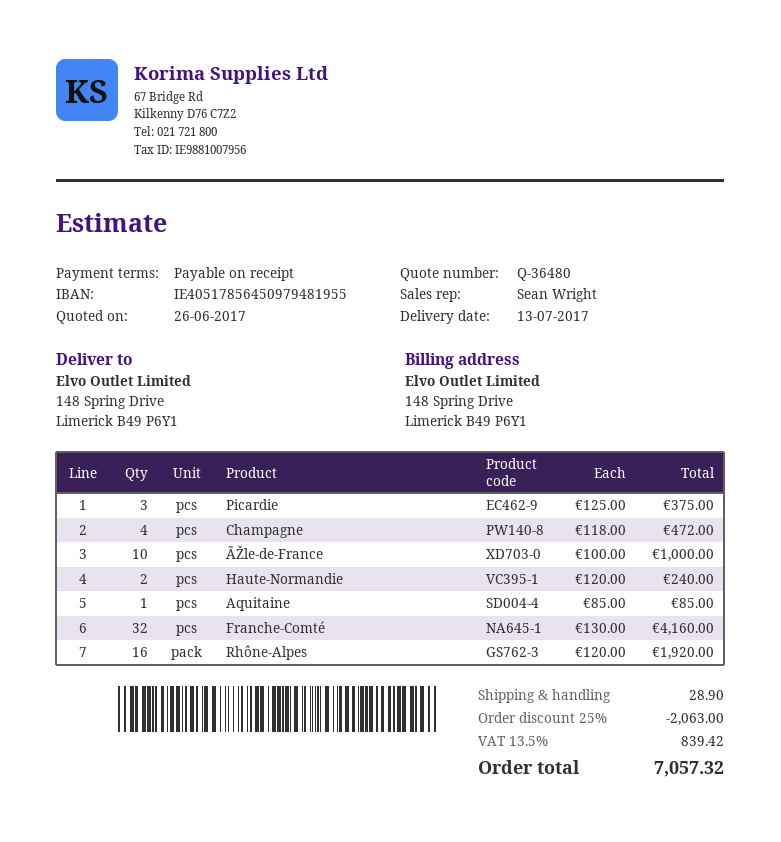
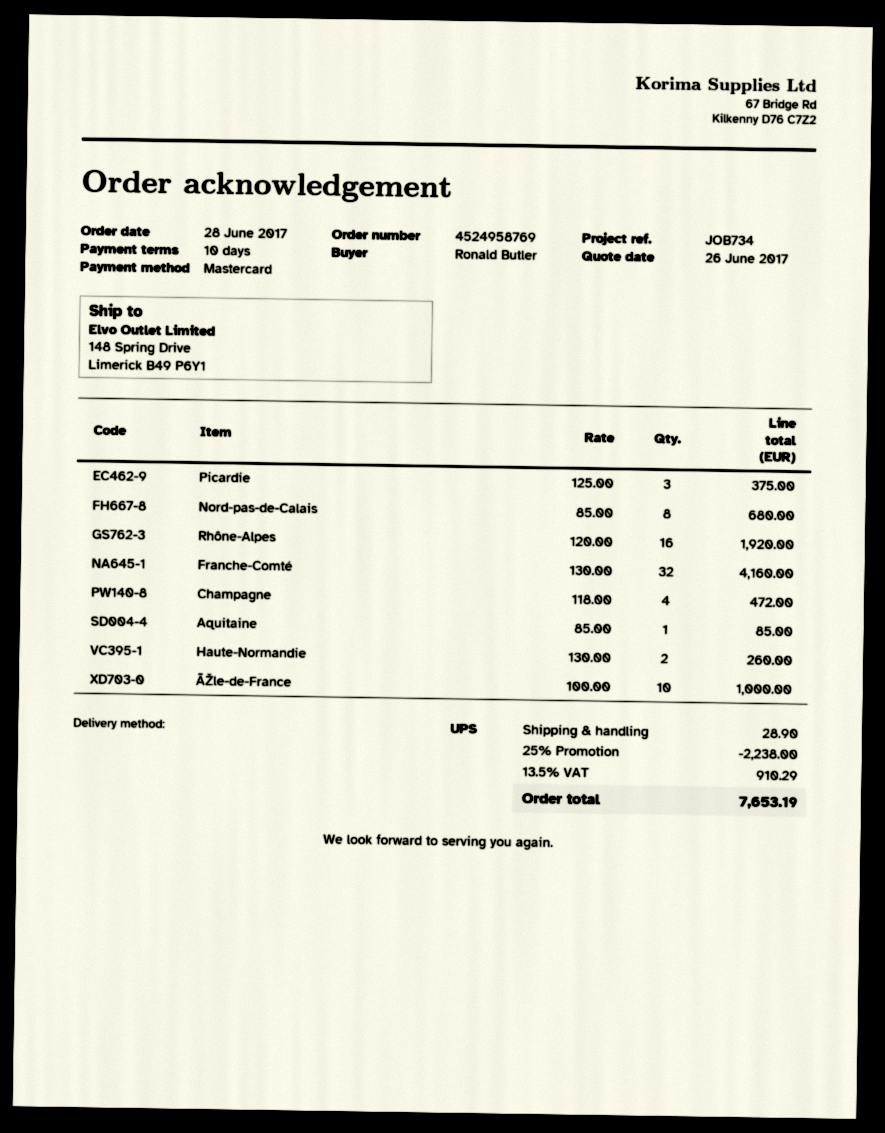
payment terms: on receipt -> 10 days
Haute-Normandie: 2 x 120.00 = 240.00 -> 2 x 130.00 = 260.00
Nord-pas-de-Calais: none -> 8 x 85.00 = 680.00
discount: 25% = 2063.00 -> 25% = 2238.00
tax: 13.5% = 839.42 -> 13.5% = 910.29
total: 7057.32 -> 7653.19

